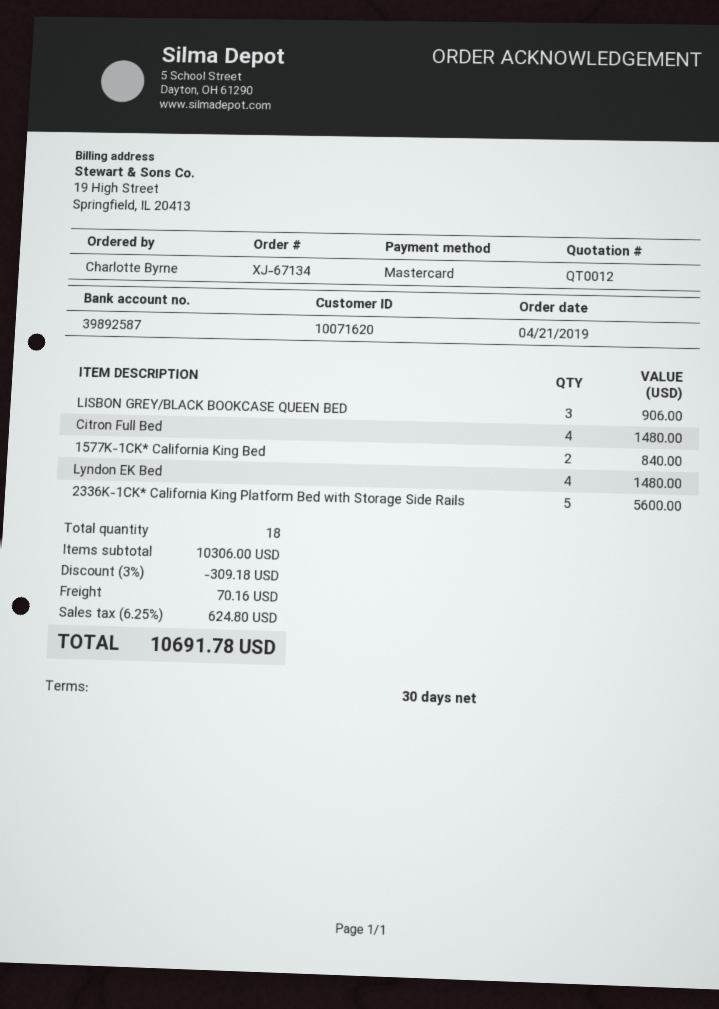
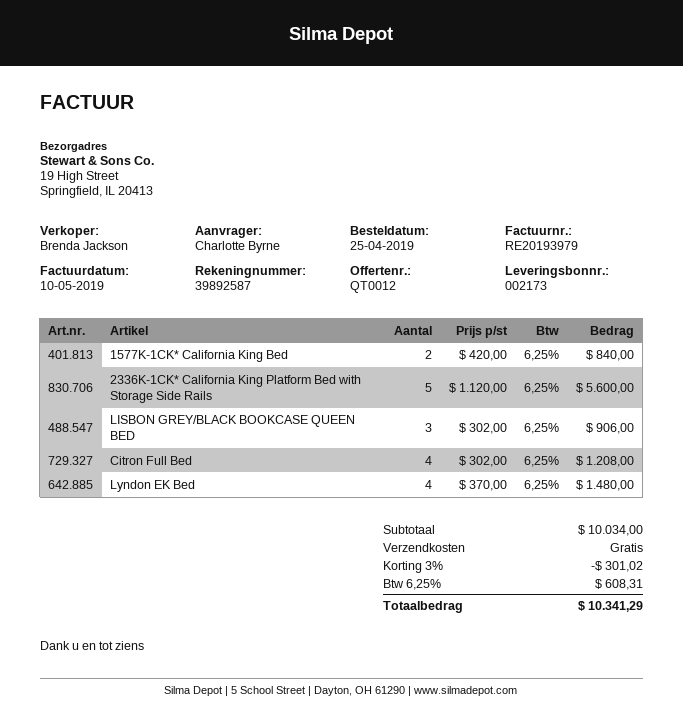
order date: 2019-04-21 -> 2019-04-25
Citron Full Bed: 4 for 1480.00 -> 4 for 1208.00
subtotal: 10306.00 -> 10034.00
discount: 3% = 309.18 -> 3% = 301.02
shipping: 70.16 -> 0.00
tax: 6.25% = 624.80 -> 6.25% = 608.31
total: 10691.78 -> 10341.29

